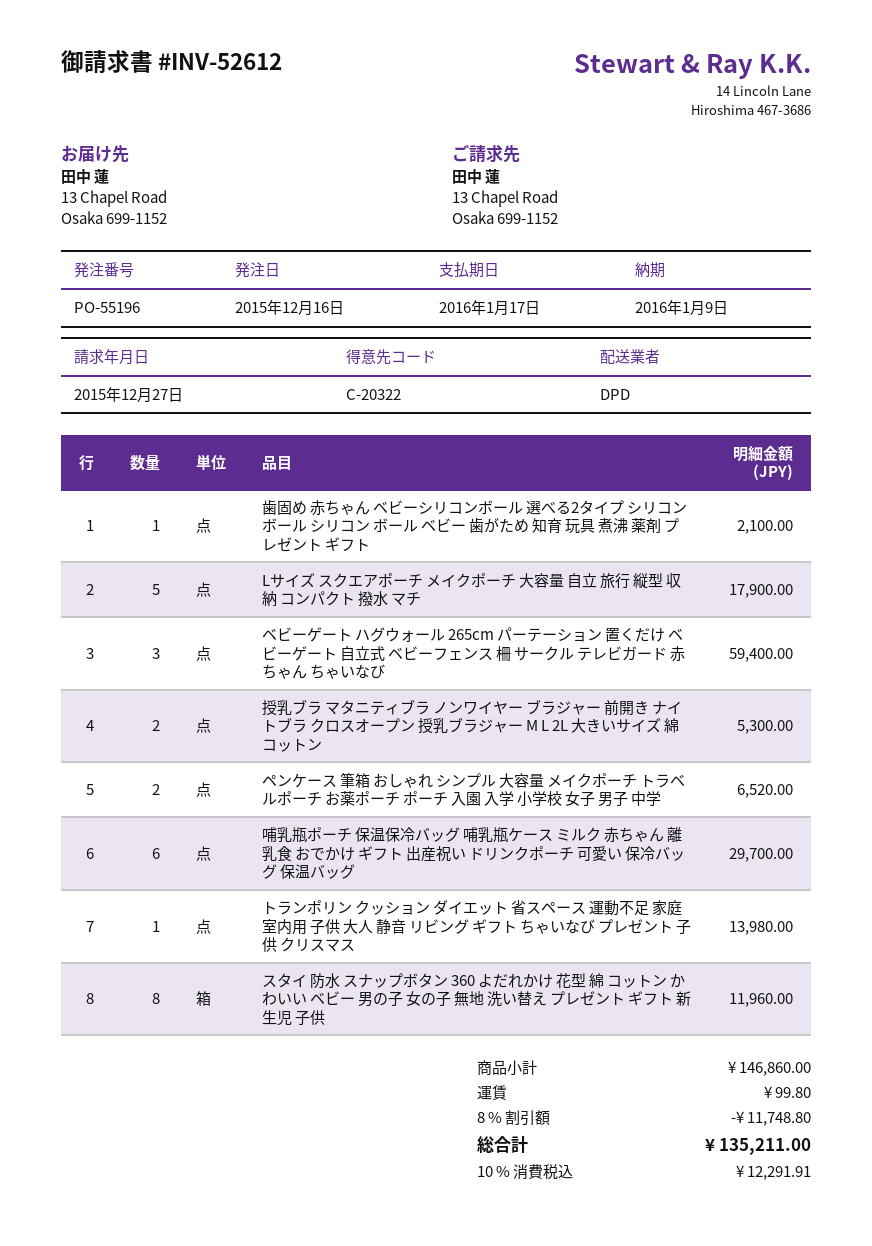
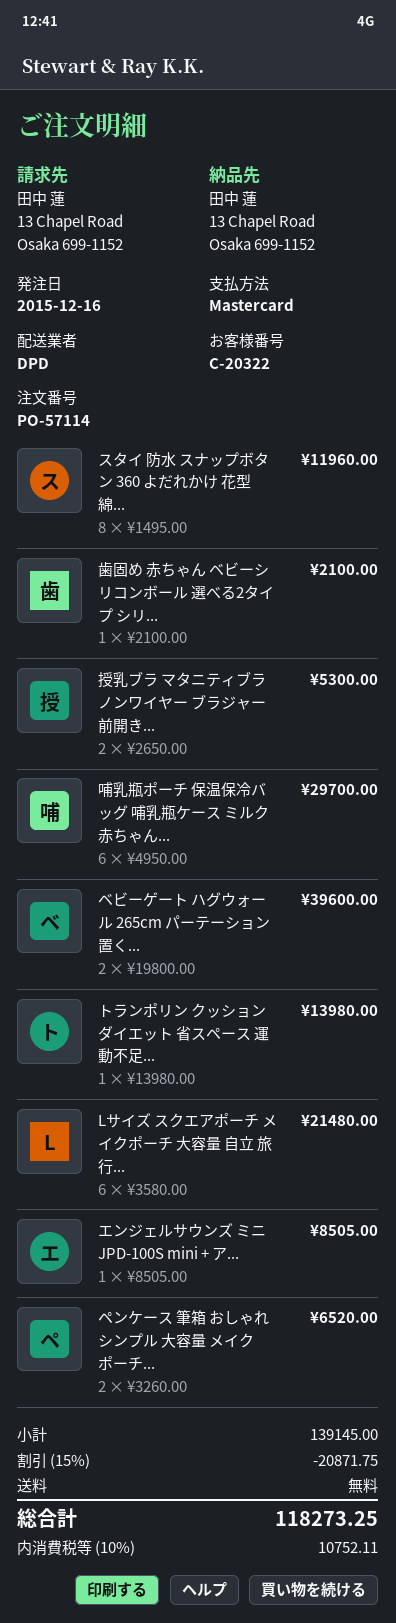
order number: PO-55196 -> PO-57114
Lサイズ スクエアポーチ メイクポーチ 大容量 自立 旅行 縦型 収納 コンパクト 撥水 マチ: 5 for 17900.00 -> 6 for 21480.00
ベビーゲート ハグウォール 265cm パーテーション 置くだけ ベビーゲート 自立式 ベビーフェンス 柵 サークル テレビガード 赤ちゃん ちゃいなび: 3 for 59400.00 -> 2 for 39600.00
エンジェルサウンズ ミニ JPD-100S mini + ア...: none -> 1 for 8505.00
subtotal: 146860.00 -> 139145.00
discount: 8% = 11748.80 -> 15% = 20871.75
shipping: 99.80 -> 0.00
tax: 10% = 12291.91 -> 10% = 10752.11
total: 135211.00 -> 118273.25

